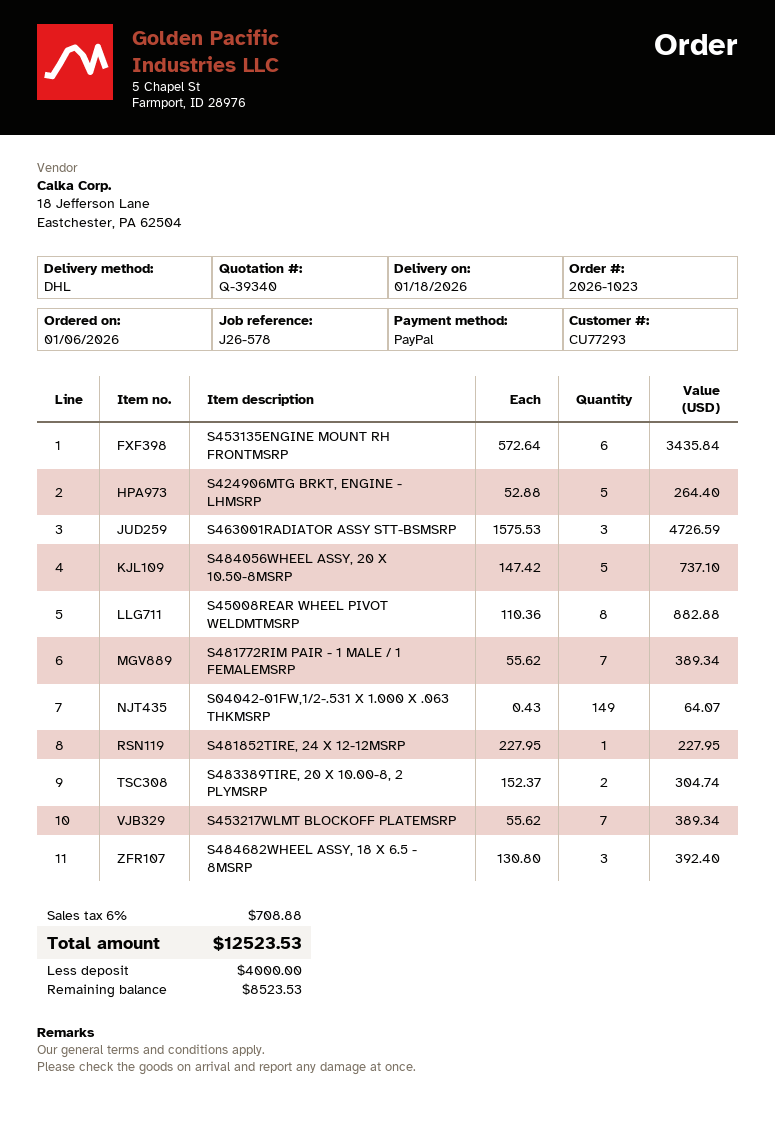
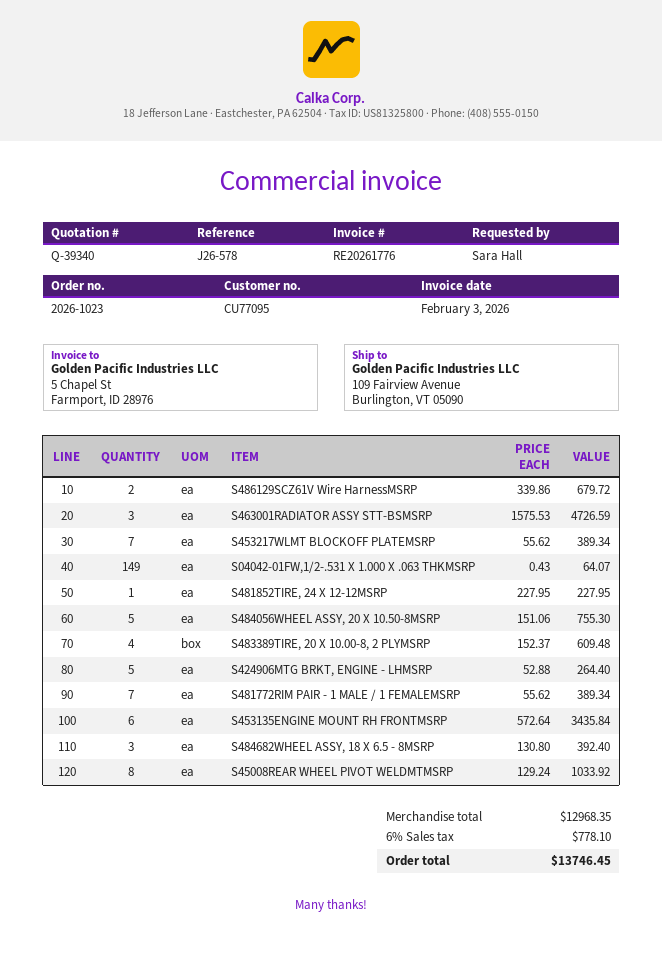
customer number: CU77293 -> CU77095
S484056WHEEL ASSY, 20 X 10.50-8MSRP: 5 x 147.42 = 737.10 -> 5 x 151.06 = 755.30
S45008REAR WHEEL PIVOT WELDMTMSRP: 8 x 110.36 = 882.88 -> 8 x 129.24 = 1033.92
S483389TIRE, 20 X 10.00-8, 2 PLYMSRP: 2 x 152.37 = 304.74 -> 4 x 152.37 = 609.48
S486129SCZ61V Wire HarnessMSRP: none -> 2 x 339.86 = 679.72
tax: 6% = 708.88 -> 6% = 778.10
total: 12523.53 -> 13746.45

